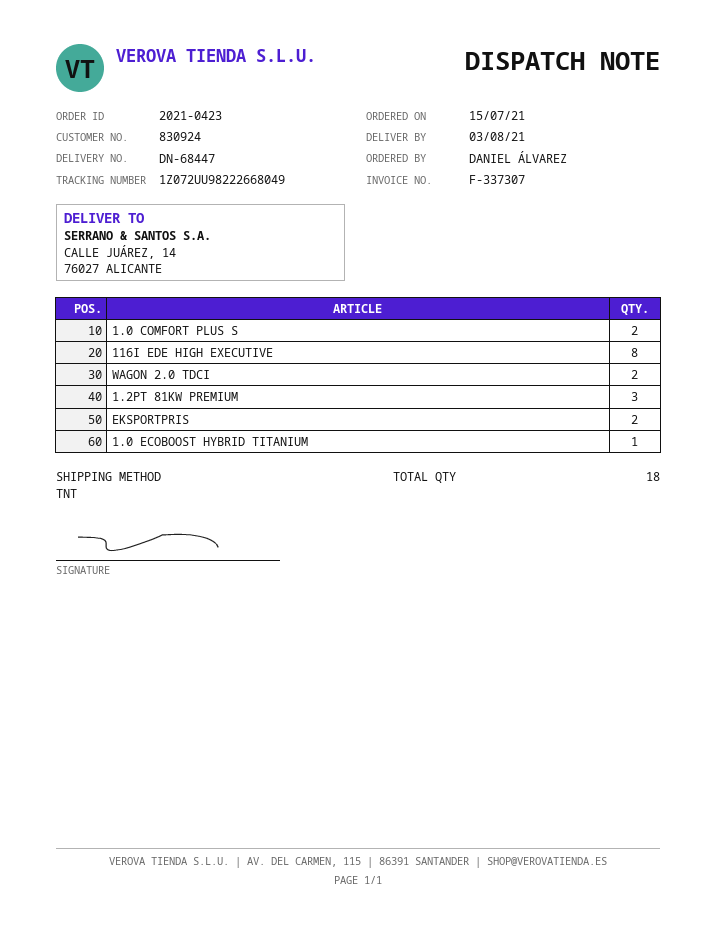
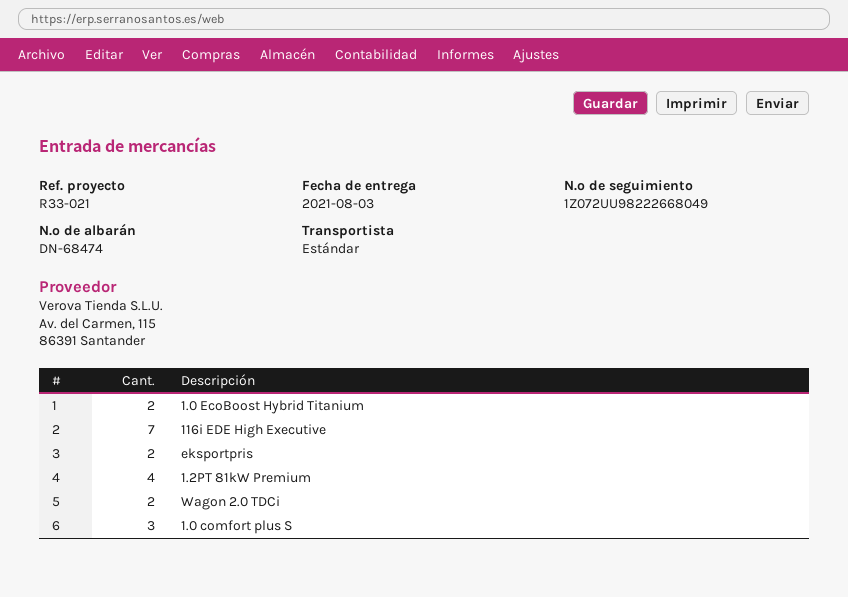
delivery note number: DN-68447 -> DN-68474
shipping method: TNT -> standard
1.0 COMFORT PLUS S: 2 -> 3
116I EDE HIGH EXECUTIVE: 8 -> 7
1.2PT 81KW PREMIUM: 3 -> 4
1.0 ECOBOOST HYBRID TITANIUM: 1 -> 2

